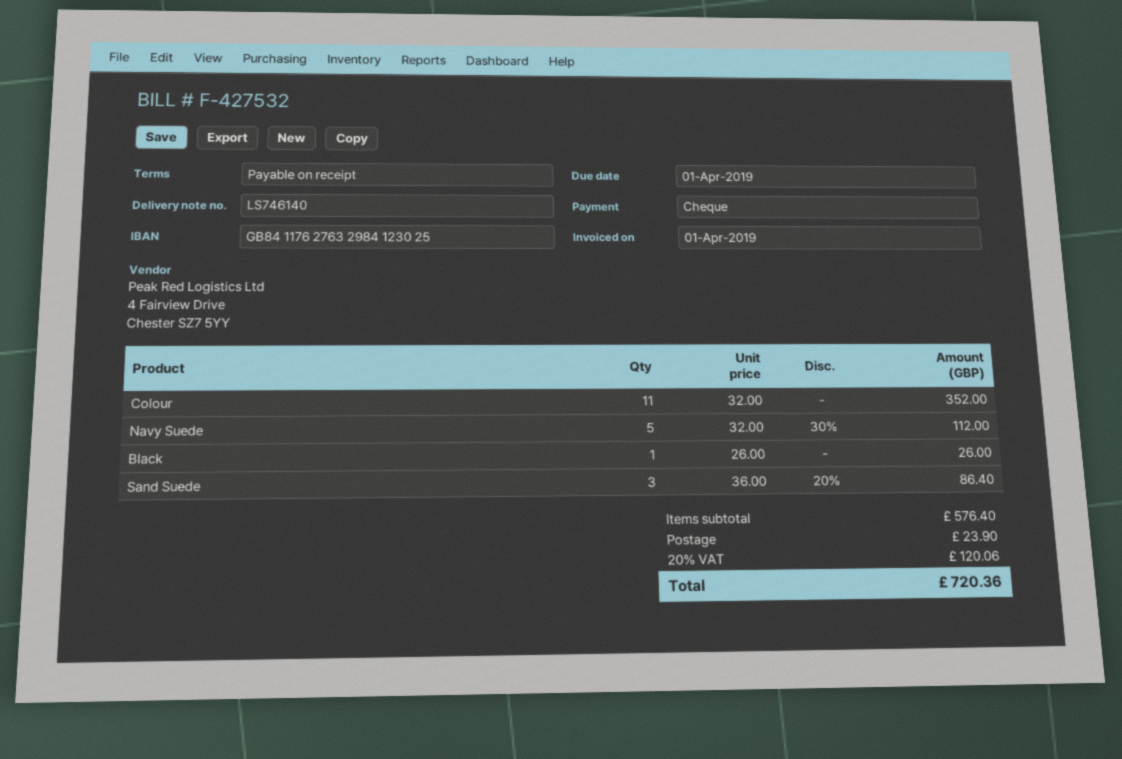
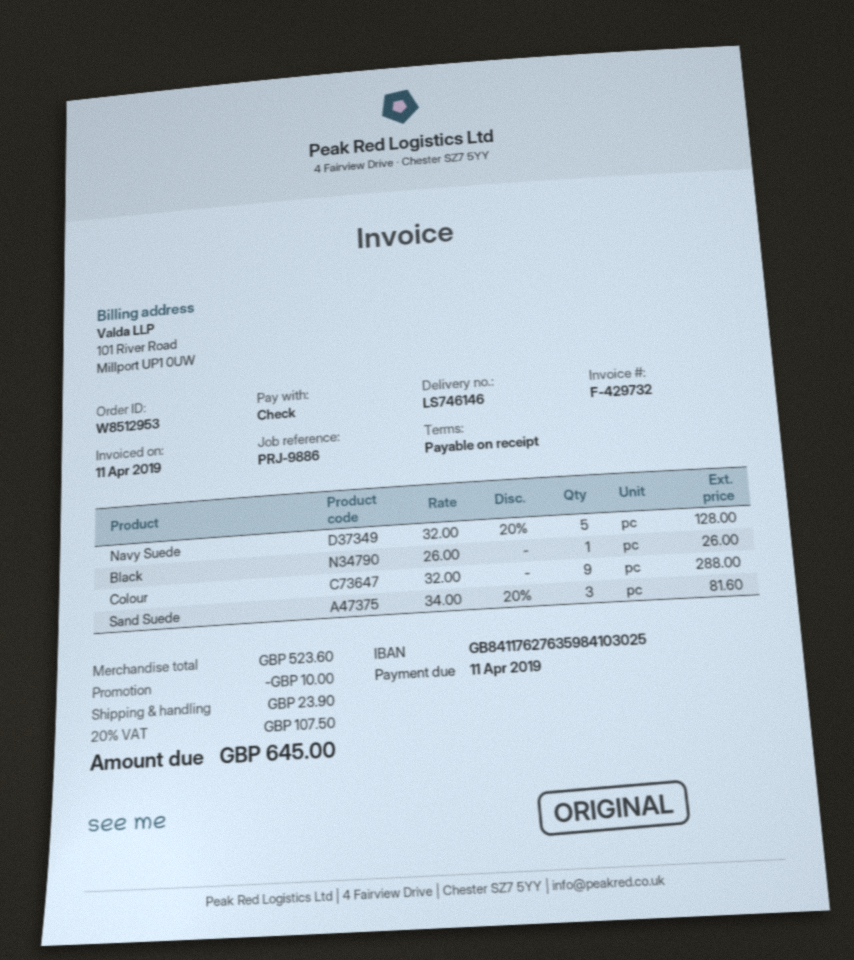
delivery note number: LS746140 -> LS746146
invoice number: F-427532 -> F-429732
invoice date: 2019-04-01 -> 2019-04-11
due date: 2019-04-01 -> 2019-04-11
bank account: GB84117627632984123025 -> GB84117627635984103025
Colour: 11 x 32.00 = 352.00 -> 9 x 32.00 = 288.00
Navy Suede: 5 x 32.00 - 30% = 112.00 -> 5 x 32.00 - 20% = 128.00
Sand Suede: 3 x 36.00 - 20% = 86.40 -> 3 x 34.00 - 20% = 81.60
subtotal: 576.40 -> 523.60
discount: none -> 10.00
tax: 20% = 120.06 -> 20% = 107.50
total: 720.36 -> 645.00

